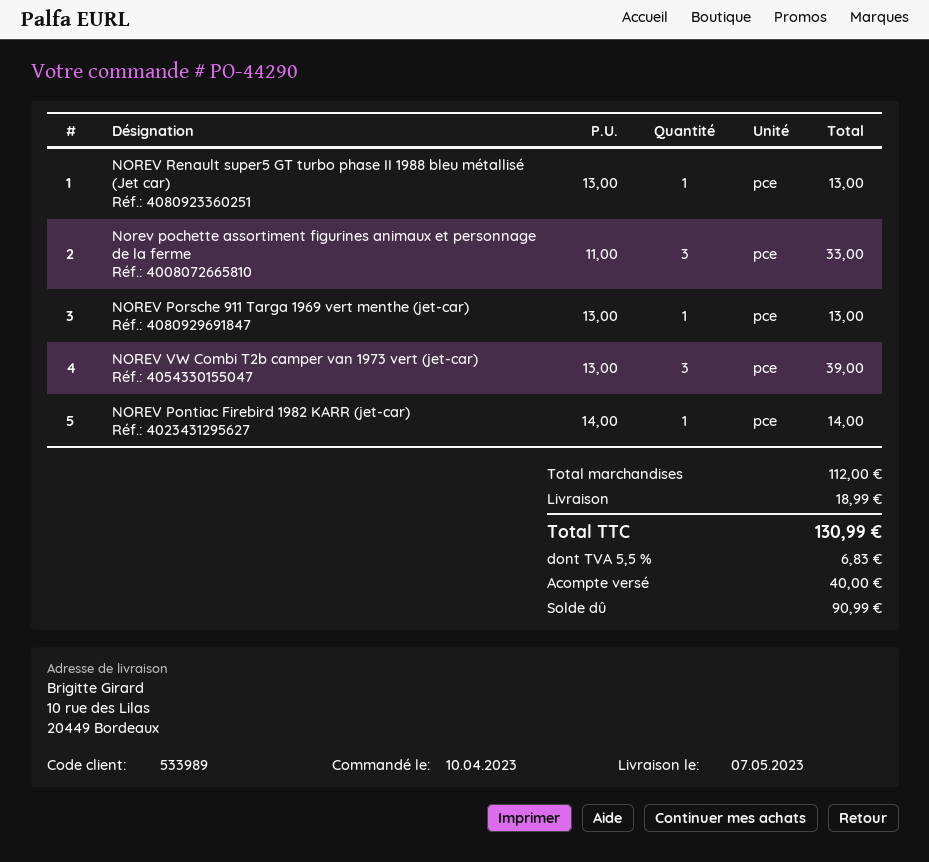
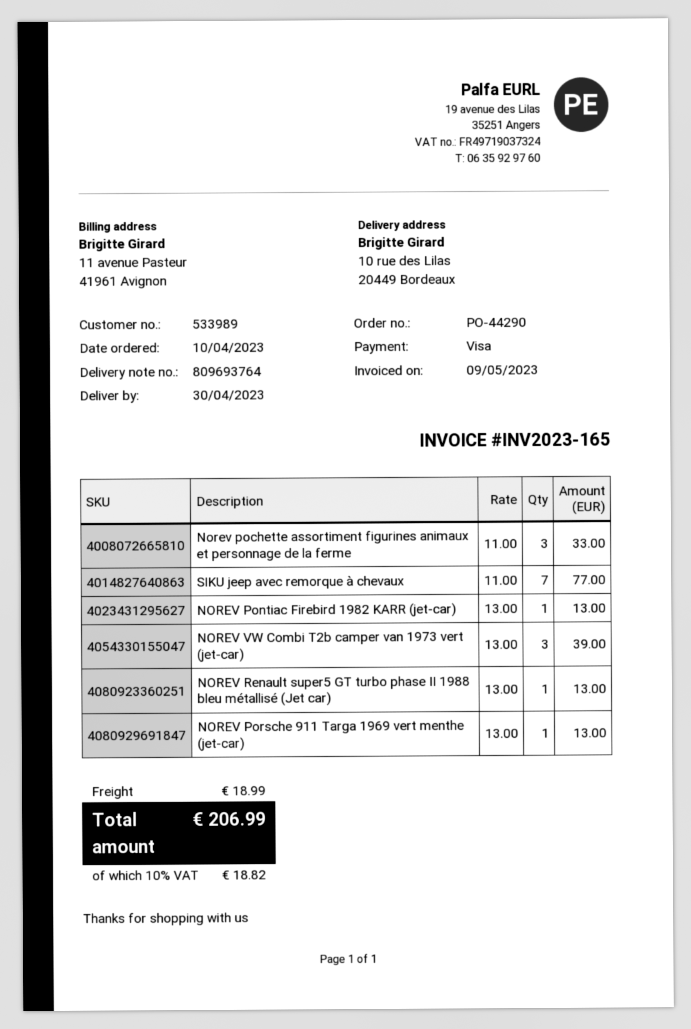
delivery date: 2023-05-07 -> 2023-04-30
NOREV Pontiac Firebird 1982 KARR (jet-car): 1 x 14.00 = 14.00 -> 1 x 13.00 = 13.00
SIKU jeep avec remorque à chevaux: none -> 7 x 11.00 = 77.00
tax: 5.5% = 6.83 -> 10% = 18.82
total: 130.99 -> 206.99

